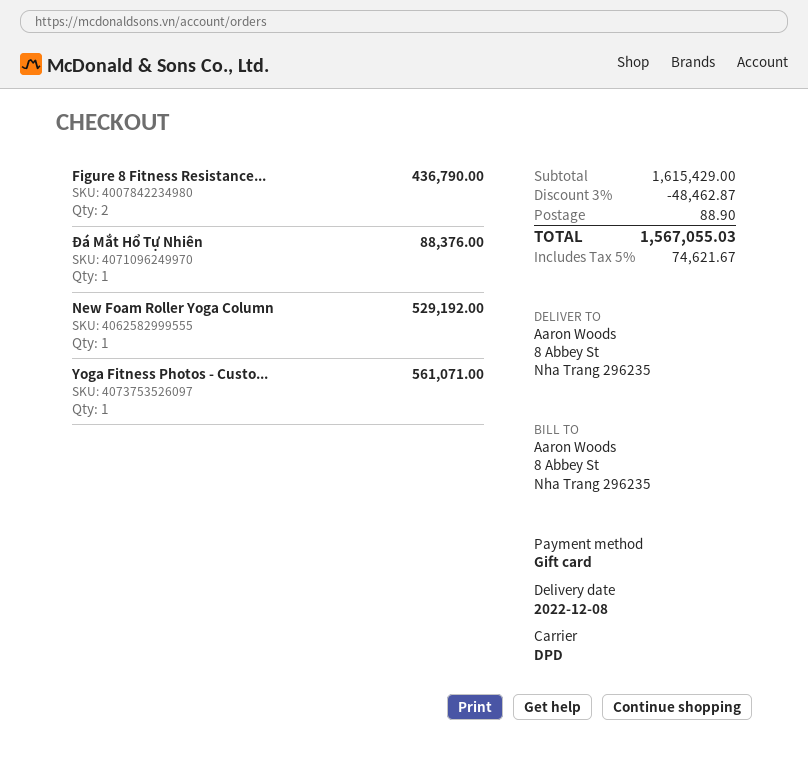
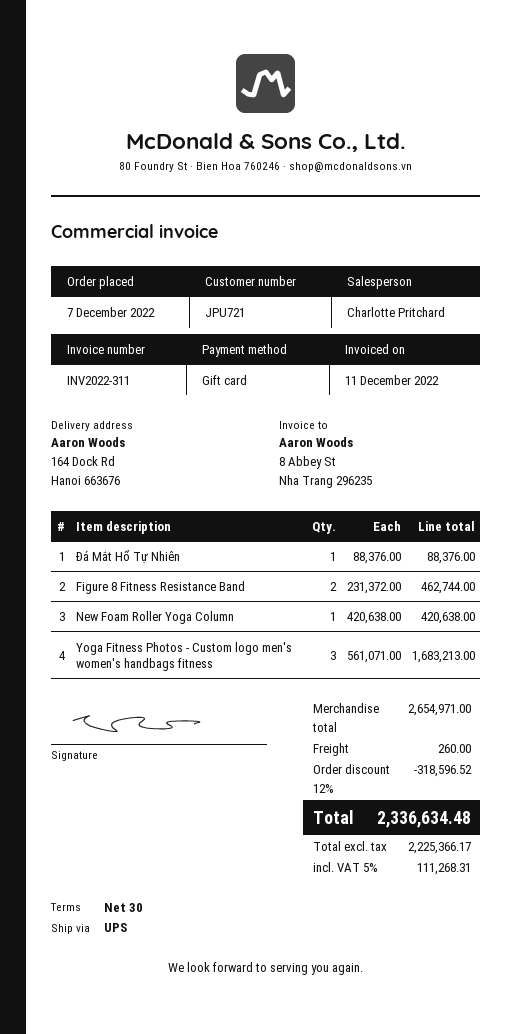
shipping method: DPD -> UPS
ship to: 8 Abbey St, Nha Trang 296235 -> 164 Dock Rd, Hanoi 663676
Figure 8 Fitness Resistance...: 2 for 436790.00 -> 2 for 462744.00
New Foam Roller Yoga Column: 1 for 529192.00 -> 1 for 420638.00
Yoga Fitness Photos - Custo...: 1 for 561071.00 -> 3 for 1683213.00
subtotal: 1615429.00 -> 2654971.00
discount: 3% = 48462.87 -> 12% = 318596.52
shipping: 88.90 -> 260.00
tax: 5% = 74621.67 -> 5% = 111268.31
total: 1567055.03 -> 2336634.48

